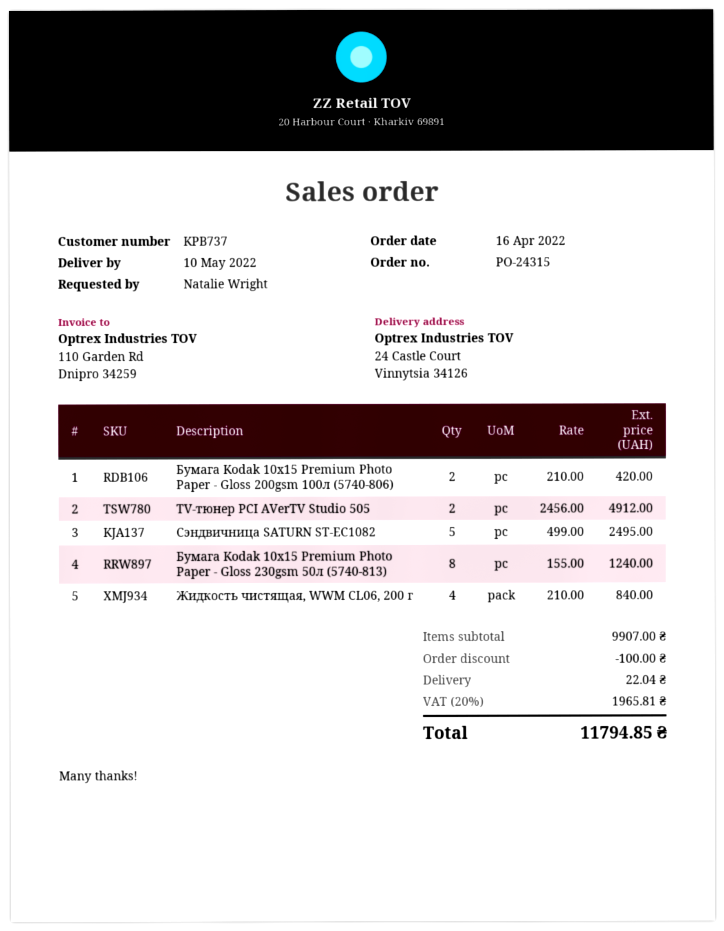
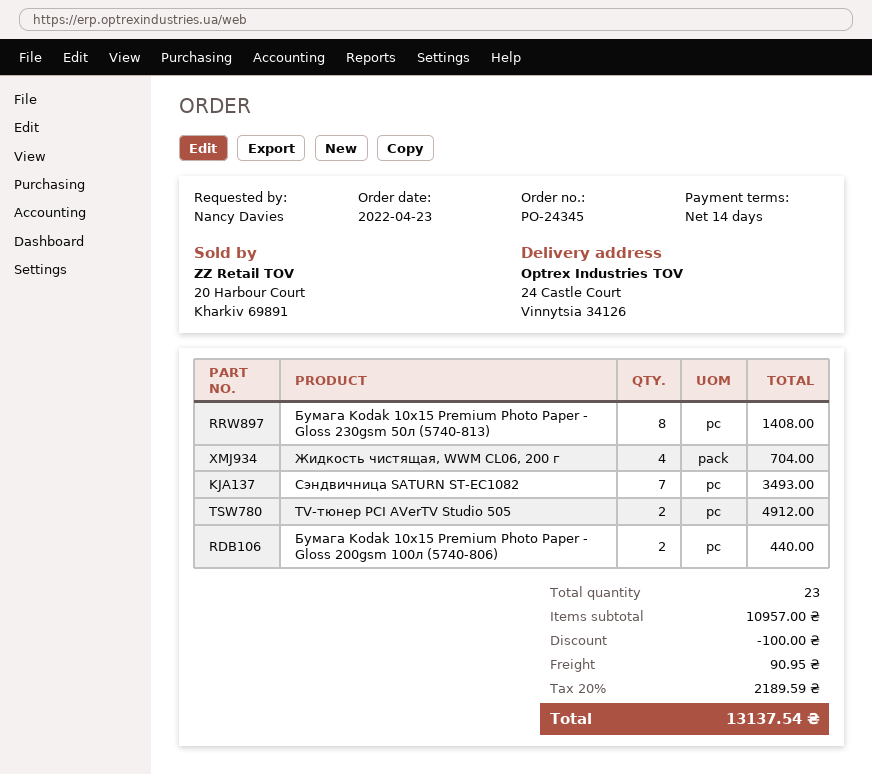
order number: PO-24315 -> PO-24345
order date: 2022-04-16 -> 2022-04-23
ordered by: Natalie Wright -> Nancy Davies
Бумага Kodak 10x15 Premium Photo Paper - Gloss 200gsm 100л (5740-806): 2 for 420.00 -> 2 for 440.00
Сэндвичница SATURN ST-EC1082: 5 for 2495.00 -> 7 for 3493.00
Бумага Kodak 10x15 Premium Photo Paper - Gloss 230gsm 50л (5740-813): 8 for 1240.00 -> 8 for 1408.00
Жидкость чистящая, WWM CL06, 200 г: 4 for 840.00 -> 4 for 704.00
subtotal: 9907.00 -> 10957.00
shipping: 22.04 -> 90.95
tax: 20% = 1965.81 -> 20% = 2189.59
total: 11794.85 -> 13137.54

